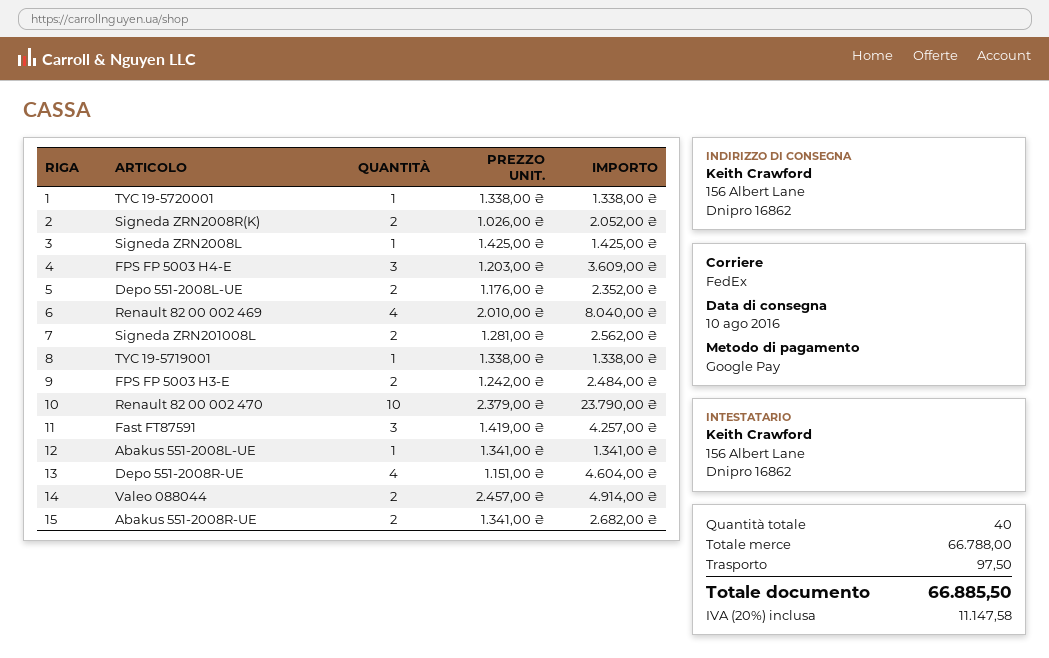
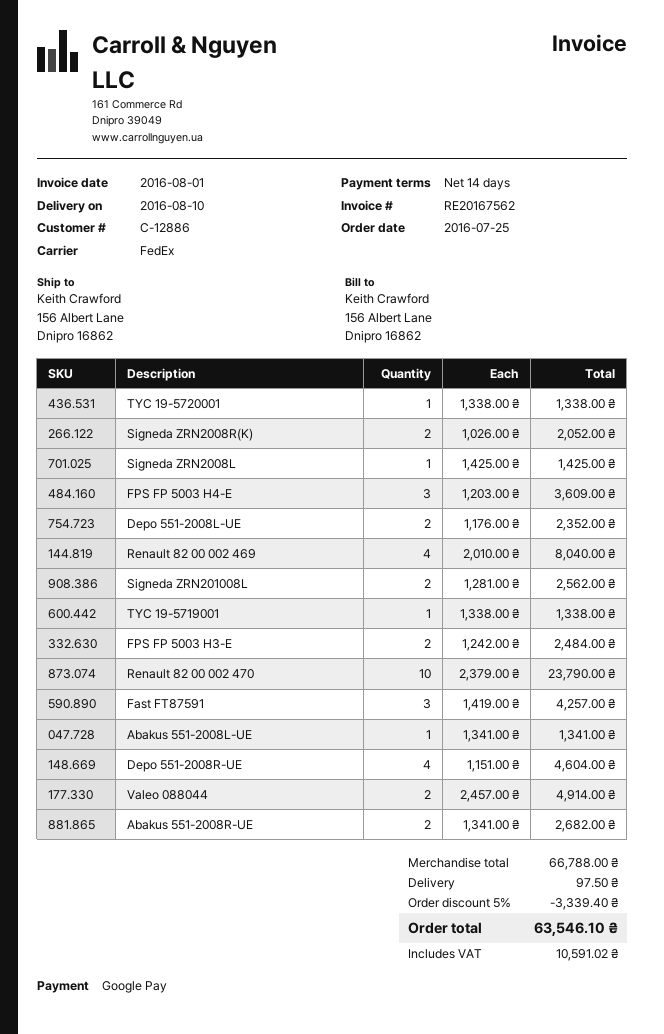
discount: none -> 5% = 3339.40
tax: 11147.58 -> 10591.02
total: 66885.50 -> 63546.10

